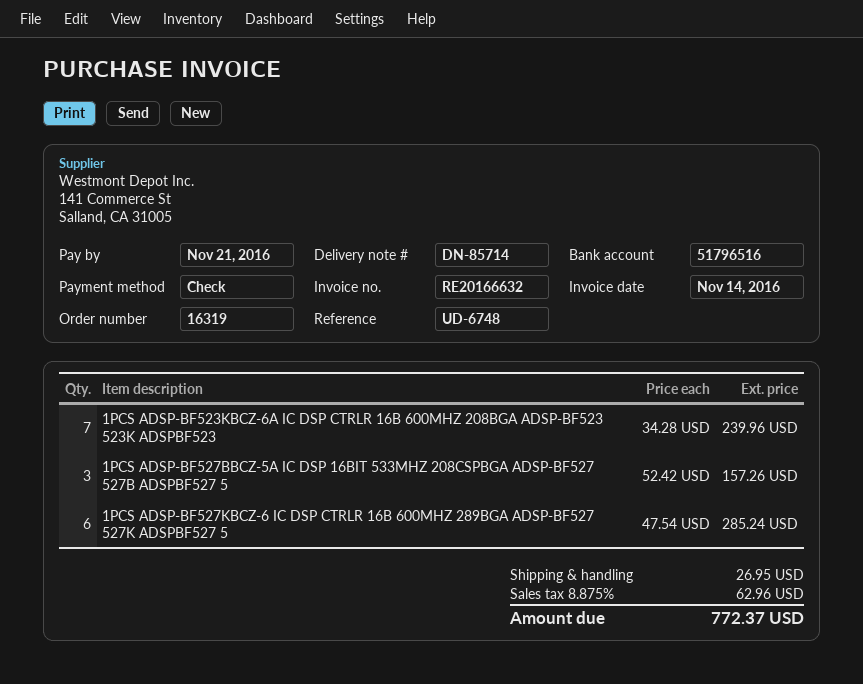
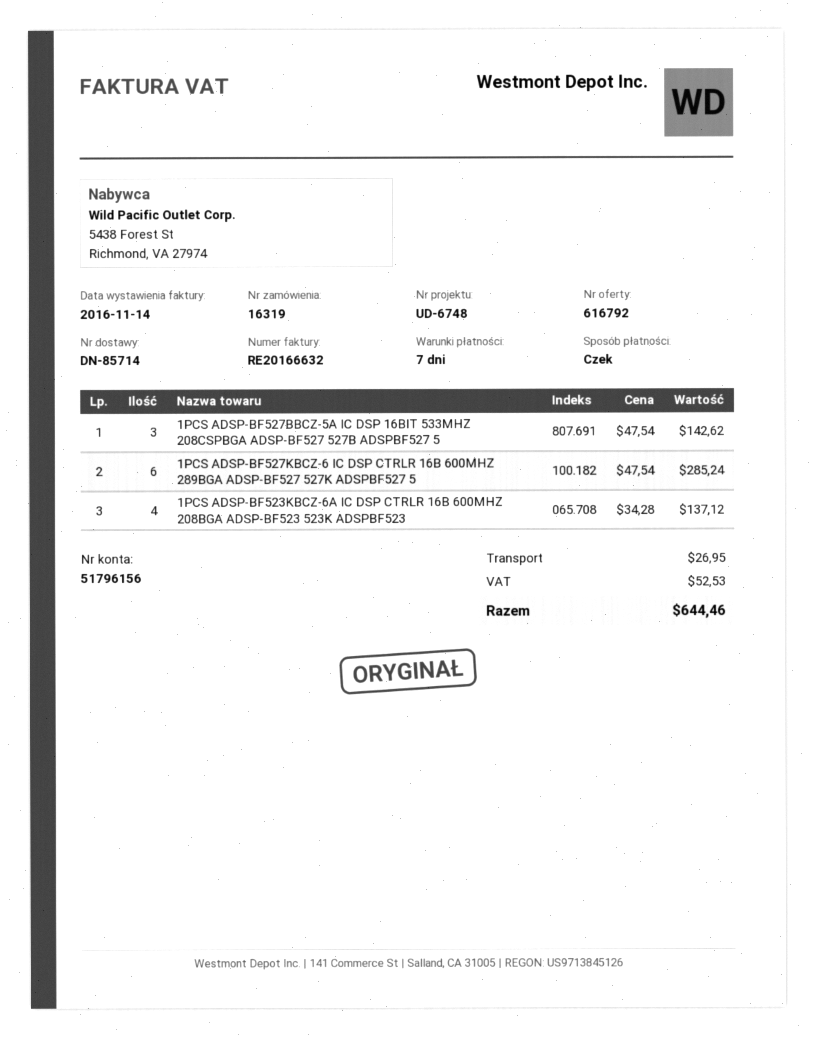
bank account: 51796516 -> 51796156
1PCS ADSP-BF523KBCZ-6A IC DSP CTRLR 16B 600MHZ 208BGA ADSP-BF523 523K ADSPBF523: 7 x 34.28 = 239.96 -> 4 x 34.28 = 137.12
1PCS ADSP-BF527BBCZ-5A IC DSP 16BIT 533MHZ 208CSPBGA ADSP-BF527 527B ADSPBF527 5: 3 x 52.42 = 157.26 -> 3 x 47.54 = 142.62
tax: 62.96 -> 52.53
total: 772.37 -> 644.46

